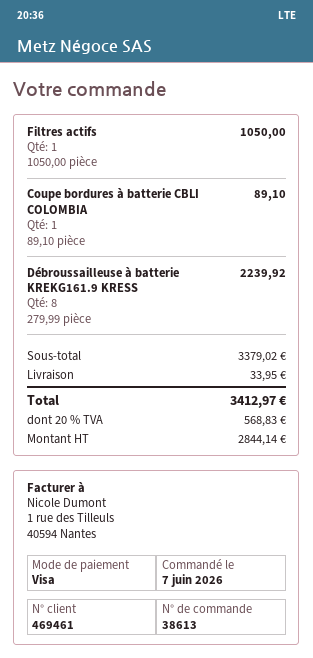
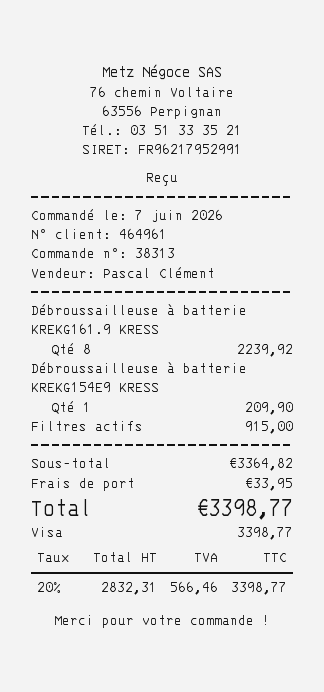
order number: 38613 -> 38313
customer number: 469461 -> 464961
Filtres actifs: 1 for 1050.00 -> 1 for 915.00
Coupe bordures à batterie CBLI COLOMBIA: 1 for 89.10 -> none
Débroussailleuse à batterie KREKG154E9 KRESS: none -> 1 for 209.90
subtotal: 3379.02 -> 3364.82
net: 2844.14 -> 2832.31
tax: 20% = 568.83 -> 20% = 566.46
total: 3412.97 -> 3398.77

